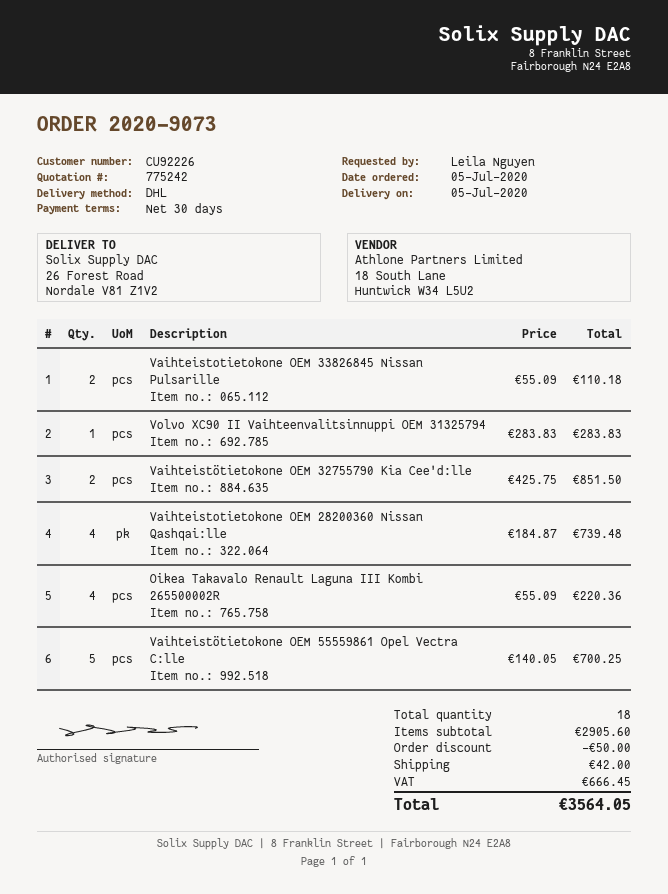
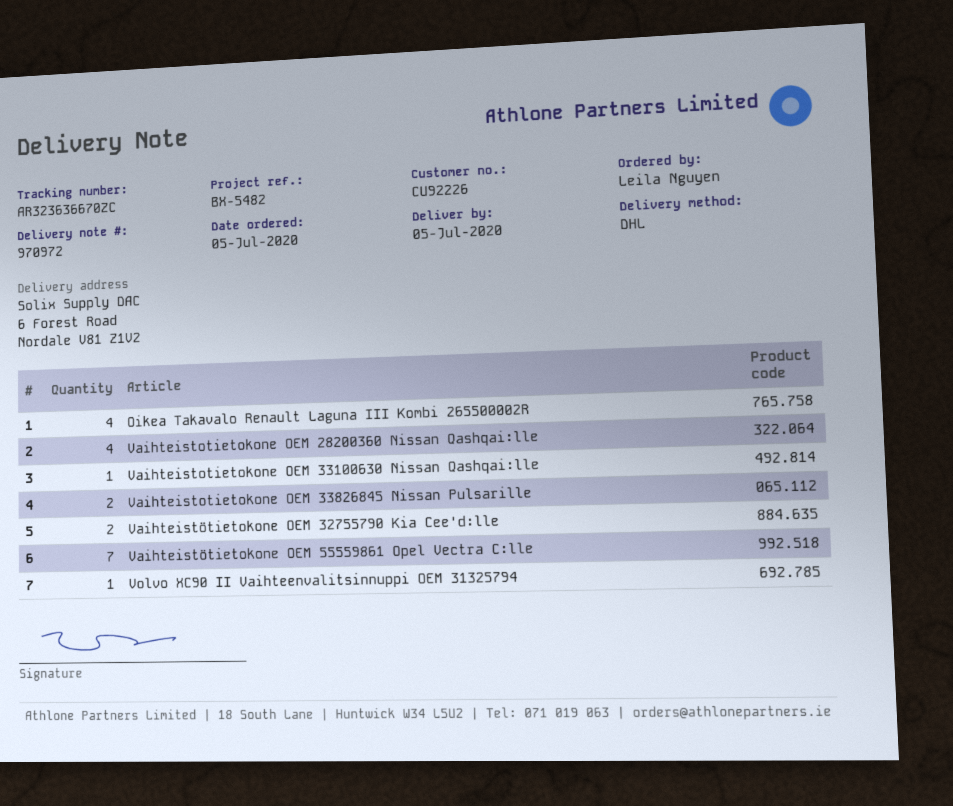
ship to: 26 Forest Road, Nordale V81 Z1V2 -> 6 Forest Road, Nordale V81 Z1V2
Vaihteistötietokone OEM 55559861 Opel Vectra C:lle: 5 -> 7
Vaihteistotietokone OEM 33100630 Nissan Qashqai:lle: none -> 1

